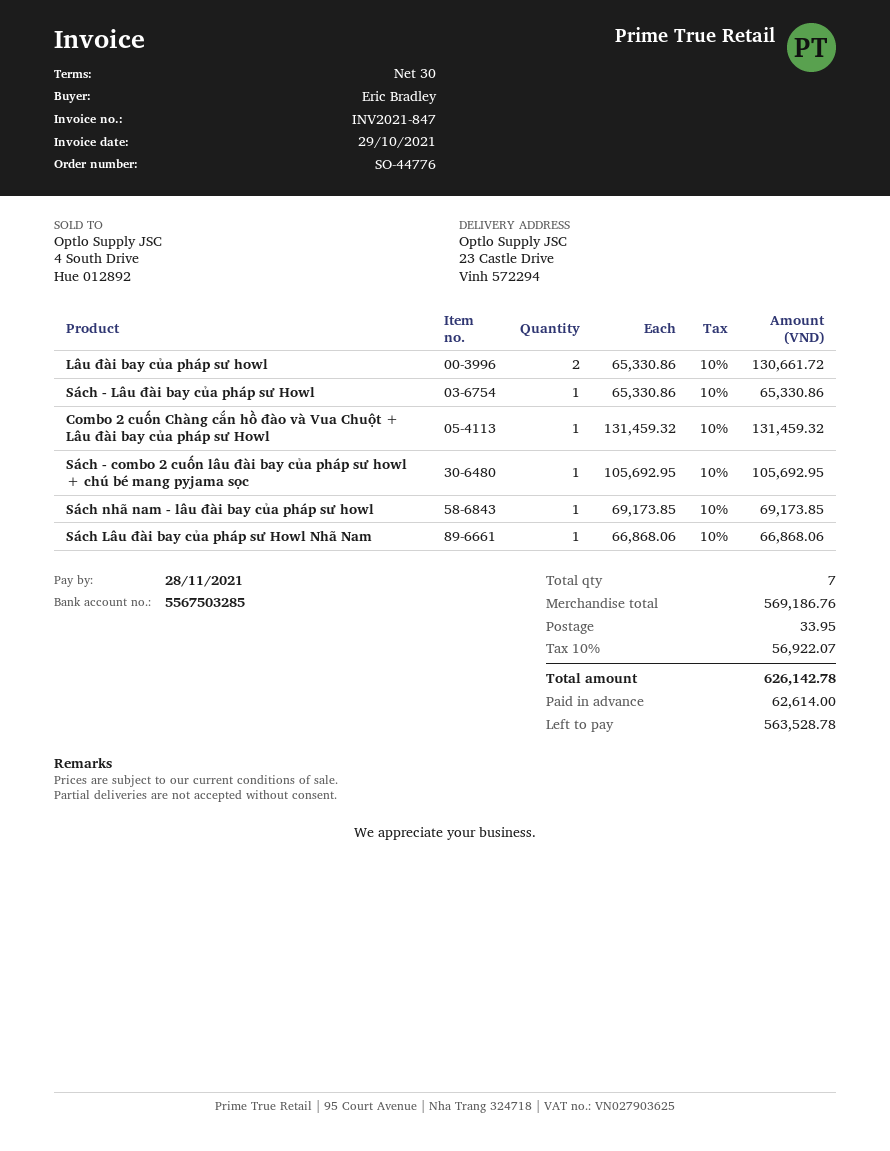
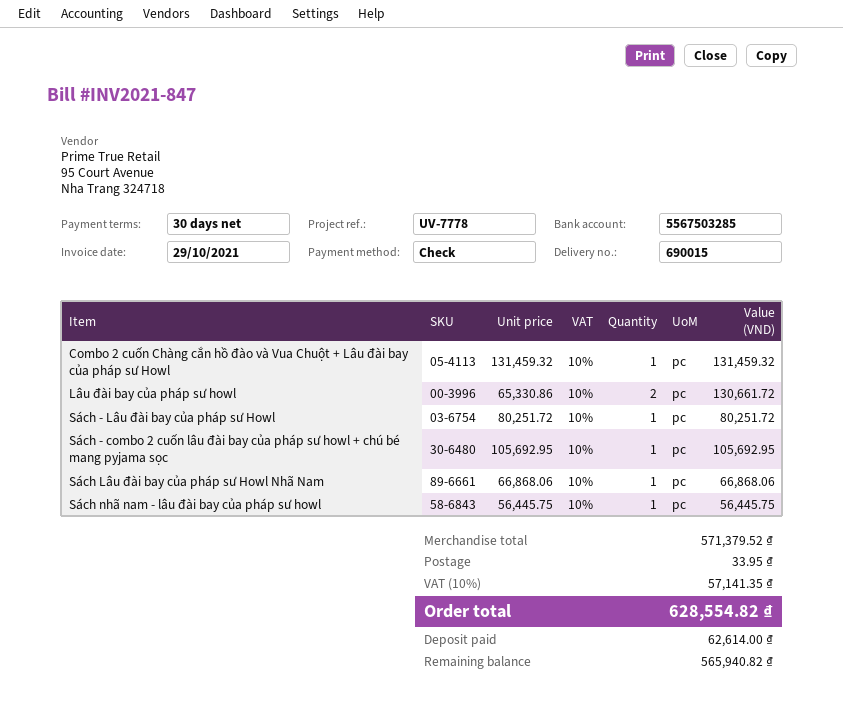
Sách - Lâu đài bay của pháp sư Howl: 1 x 65330.86 = 65330.86 -> 1 x 80251.72 = 80251.72
Sách nhã nam - lâu đài bay của pháp sư howl: 1 x 69173.85 = 69173.85 -> 1 x 56445.75 = 56445.75
subtotal: 569186.76 -> 571379.52
tax: 10% = 56922.07 -> 10% = 57141.35
total: 626142.78 -> 628554.82
balance: 563528.78 -> 565940.82

